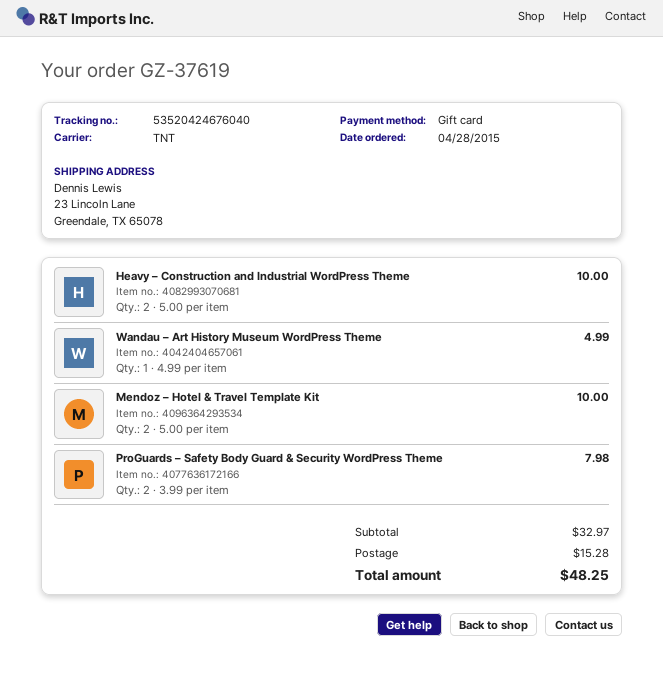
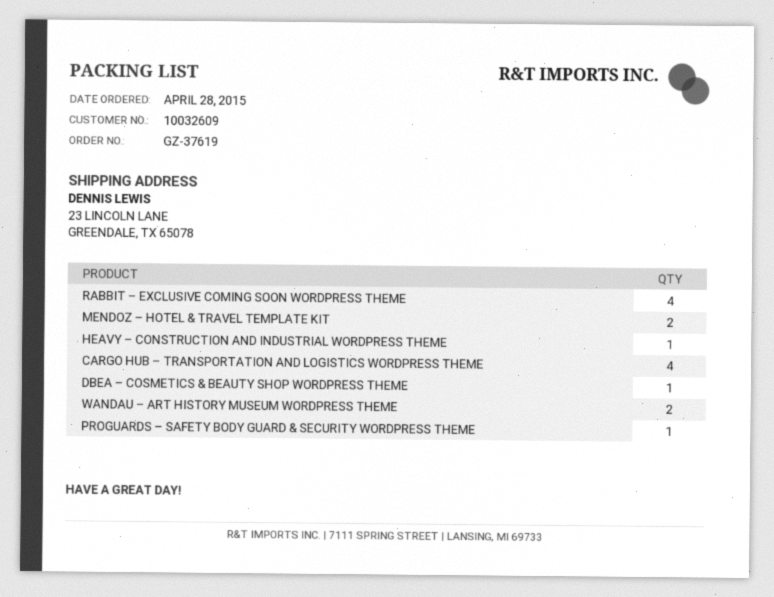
Heavy – Construction and Industrial WordPress Theme: 2 -> 1
Wandau – Art History Museum WordPress Theme: 1 -> 2
ProGuards – Safety Body Guard & Security WordPress Theme: 2 -> 1
RABBIT – EXCLUSIVE COMING SOON WORDPRESS THEME: none -> 4
CARGO HUB – TRANSPORTATION AND LOGISTICS WORDPRESS THEME: none -> 4
DBEA – COSMETICS & BEAUTY SHOP WORDPRESS THEME: none -> 1

